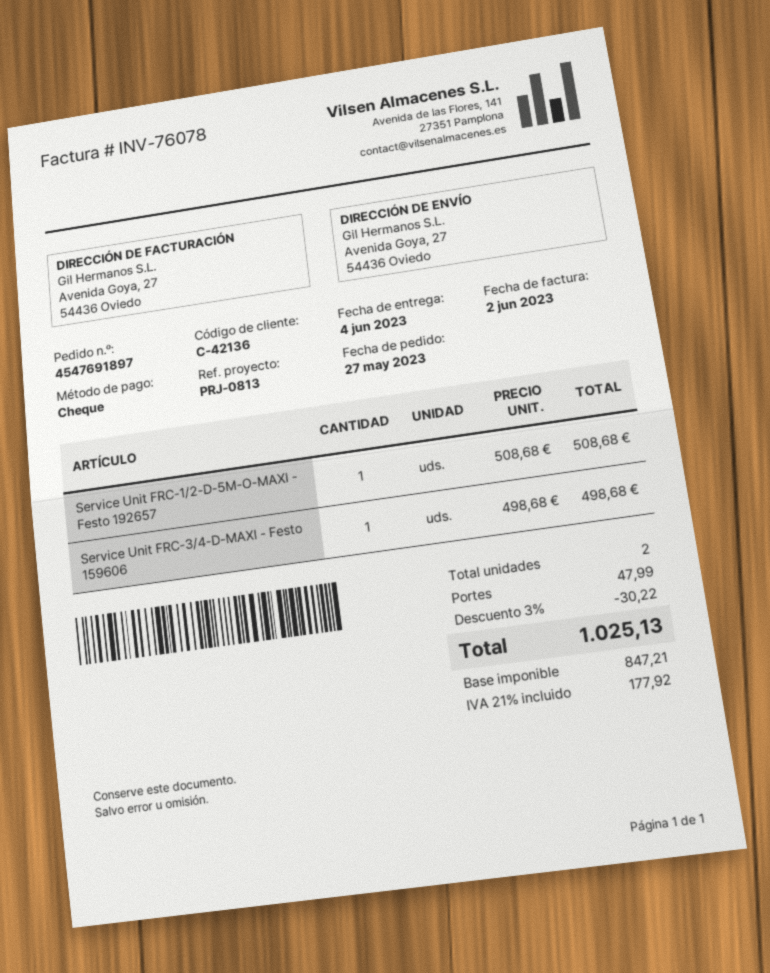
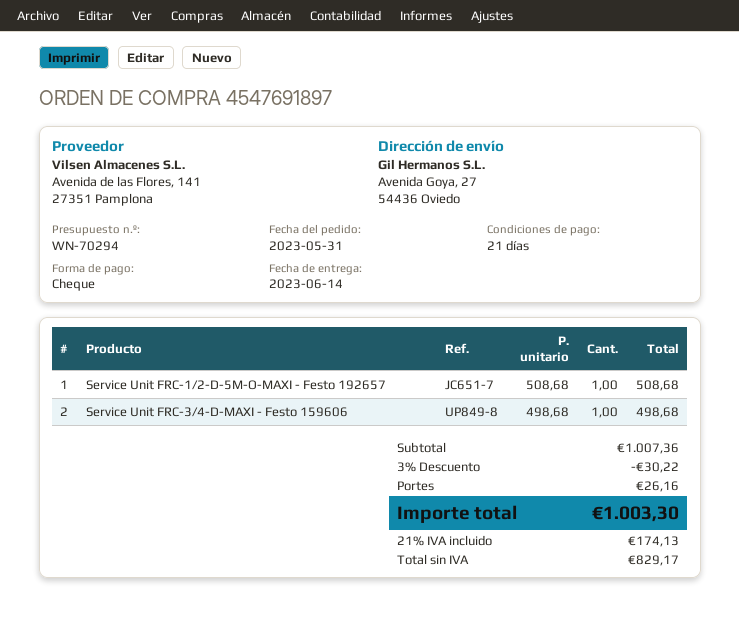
order date: 2023-05-27 -> 2023-05-31
delivery date: 2023-06-04 -> 2023-06-14
shipping: 47.99 -> 26.16
net: 847.21 -> 829.17
tax: 21% = 177.92 -> 21% = 174.13
total: 1025.13 -> 1003.30

